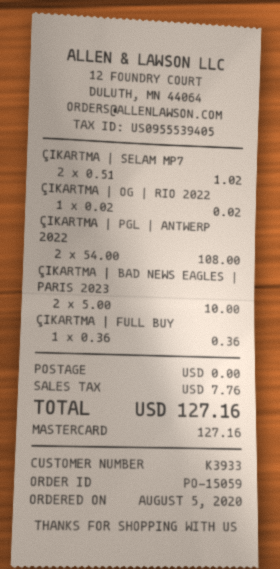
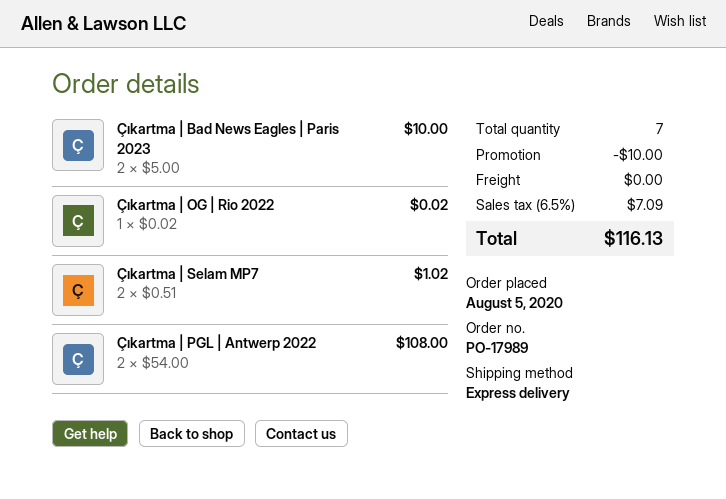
order number: PO-15059 -> PO-17989
ÇIKARTMA | FULL BUY: 1 x 0.36 = 0.36 -> none
discount: none -> 10.00
tax: 7.76 -> 7.09
total: 127.16 -> 116.13

